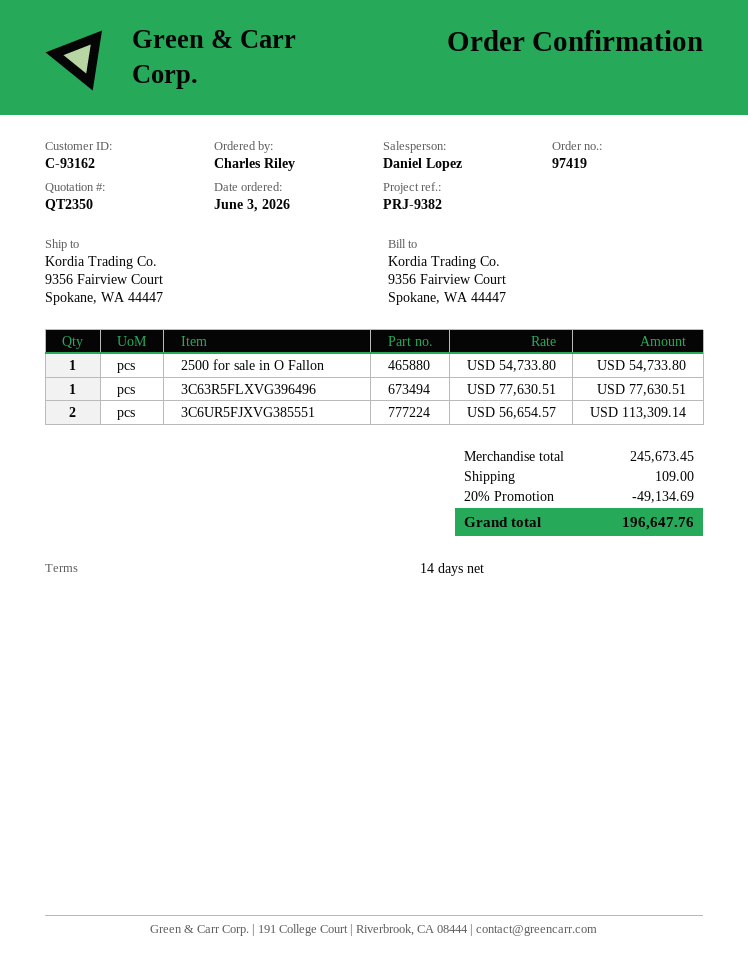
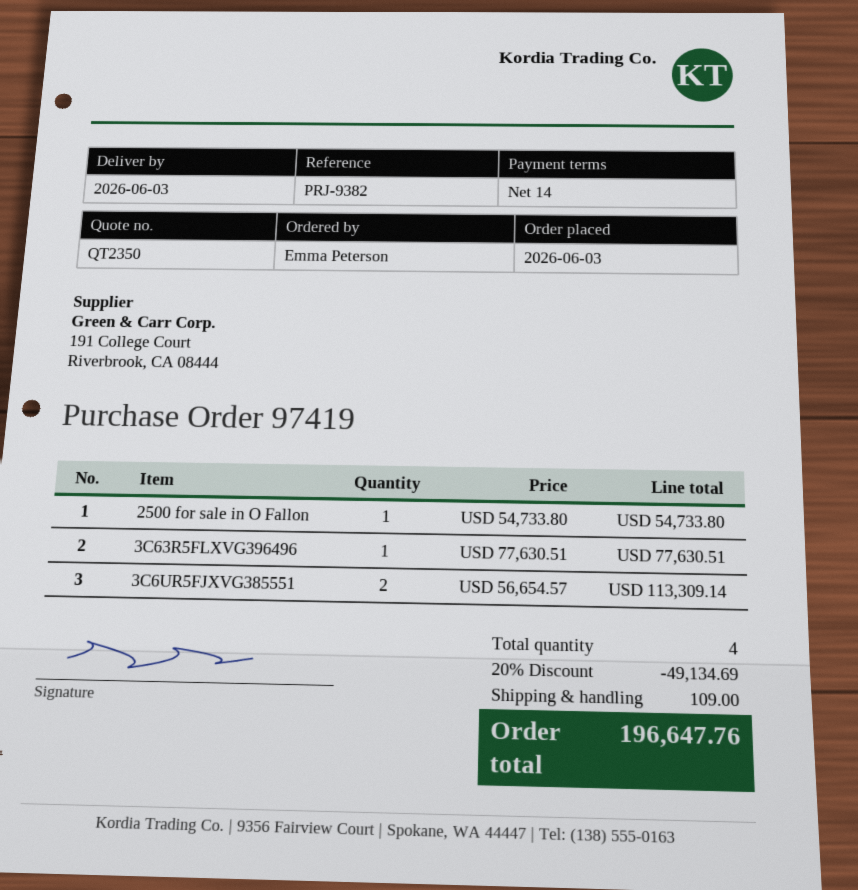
ordered by: Charles Riley -> Emma Peterson

